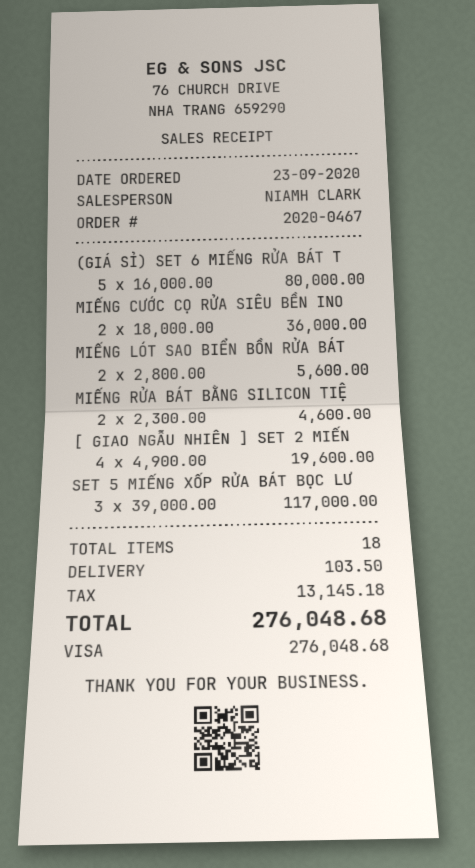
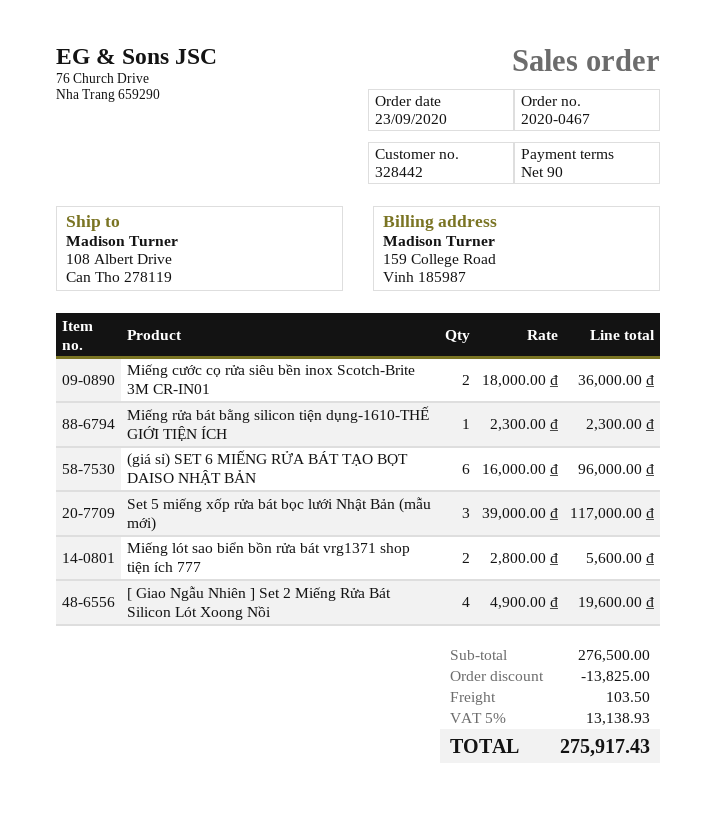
(GIÁ SỈ) SET 6 MIẾNG RỬA BÁT T: 5 x 16000.00 = 80000.00 -> 6 x 16000.00 = 96000.00
MIẾNG RỬA BÁT BẰNG SILICON TIỆ: 2 x 2300.00 = 4600.00 -> 1 x 2300.00 = 2300.00
discount: none -> 13825.00
tax: 13145.18 -> 13138.93
total: 276048.68 -> 275917.43

